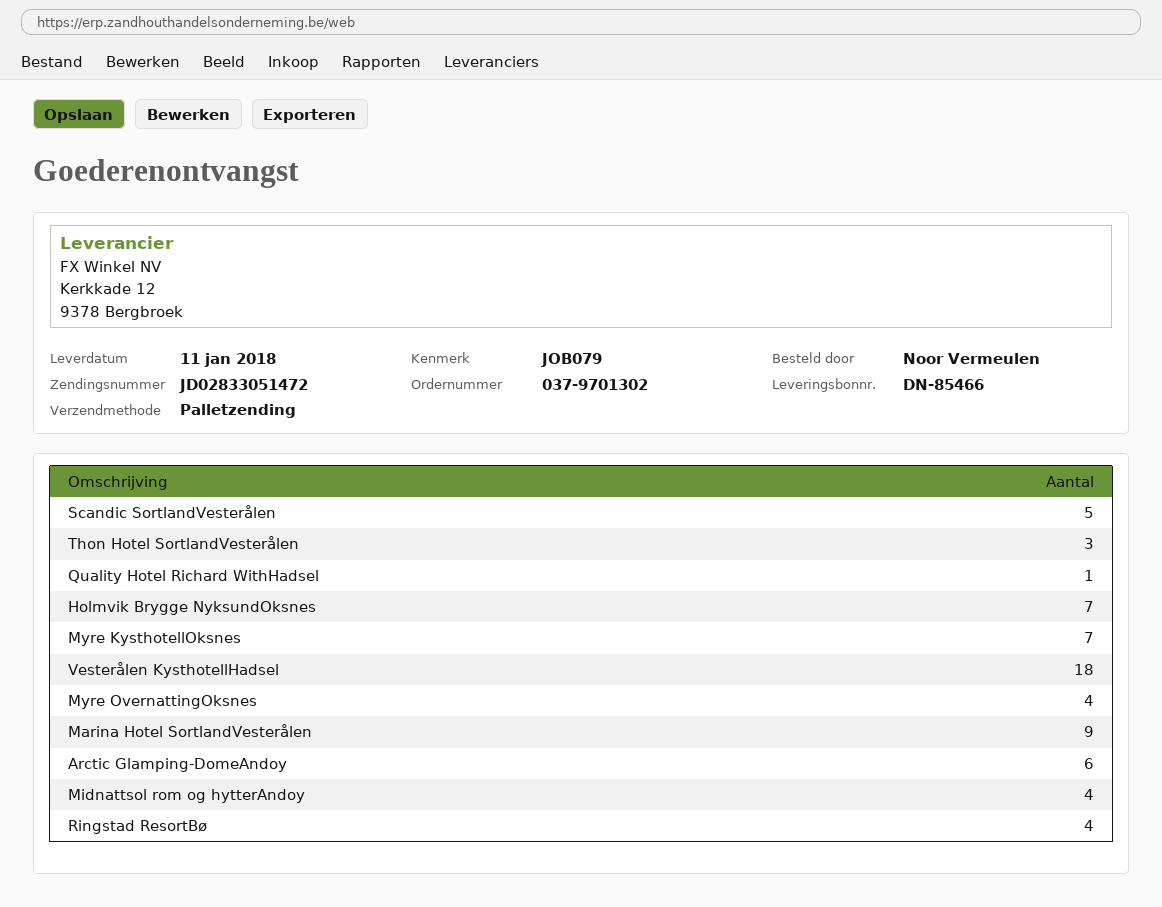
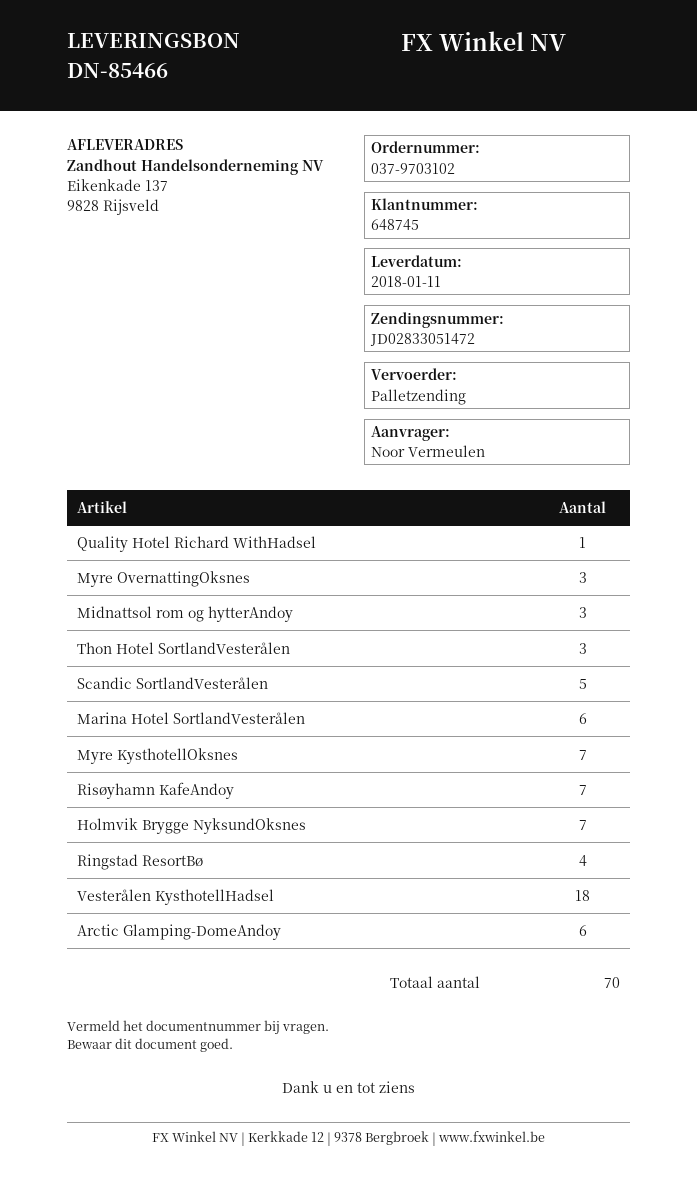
order number: 037-9701302 -> 037-9703102
Myre OvernattingOksnes: 4 -> 3
Marina Hotel SortlandVesterålen: 9 -> 6
Midnattsol rom og hytterAndoy: 4 -> 3
Risøyhamn KafeAndoy: none -> 7

